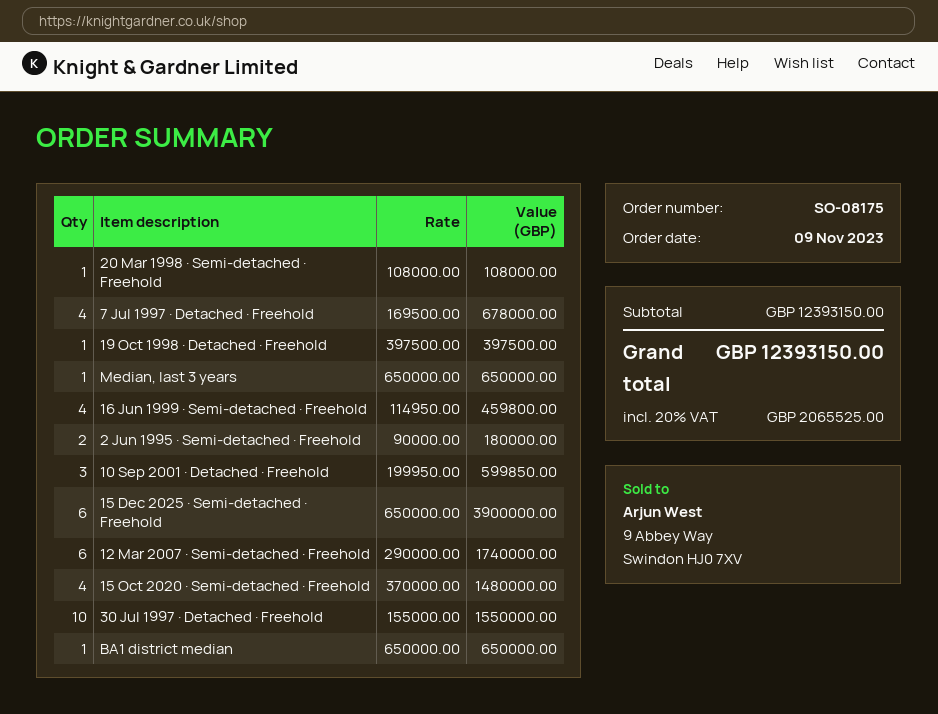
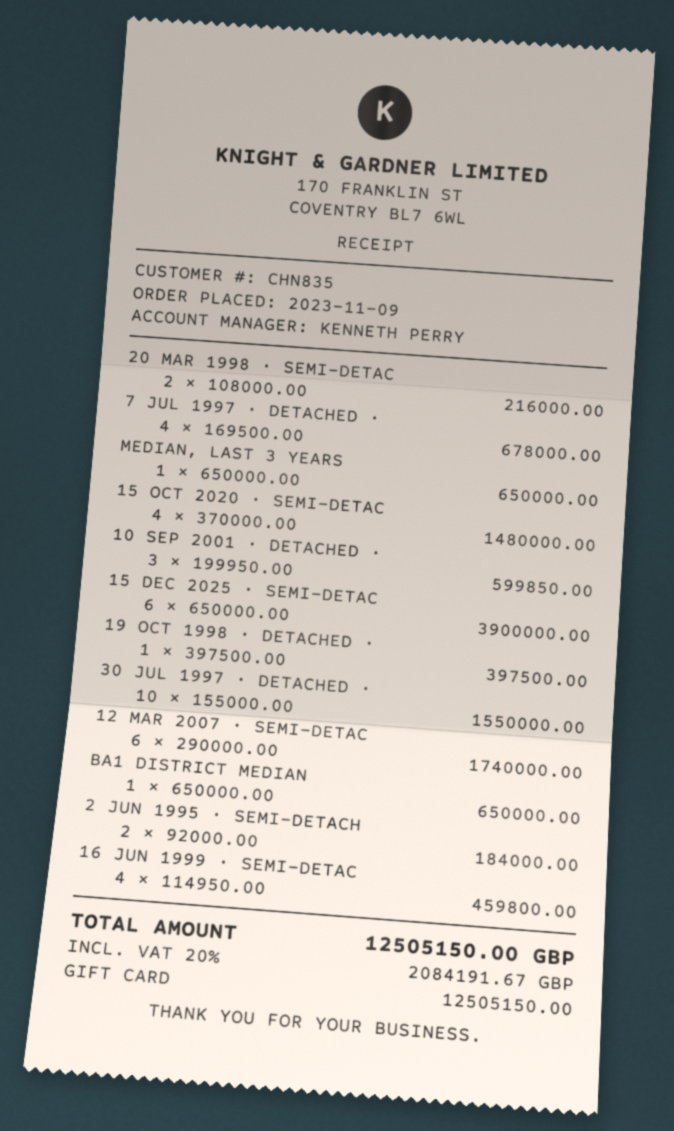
20 Mar 1998 · Semi-detached · Freehold: 1 x 108000.00 = 108000.00 -> 2 x 108000.00 = 216000.00
2 Jun 1995 · Semi-detached · Freehold: 2 x 90000.00 = 180000.00 -> 2 x 92000.00 = 184000.00
tax: 20% = 2065525.00 -> 20% = 2084191.67
total: 12393150.00 -> 12505150.00

